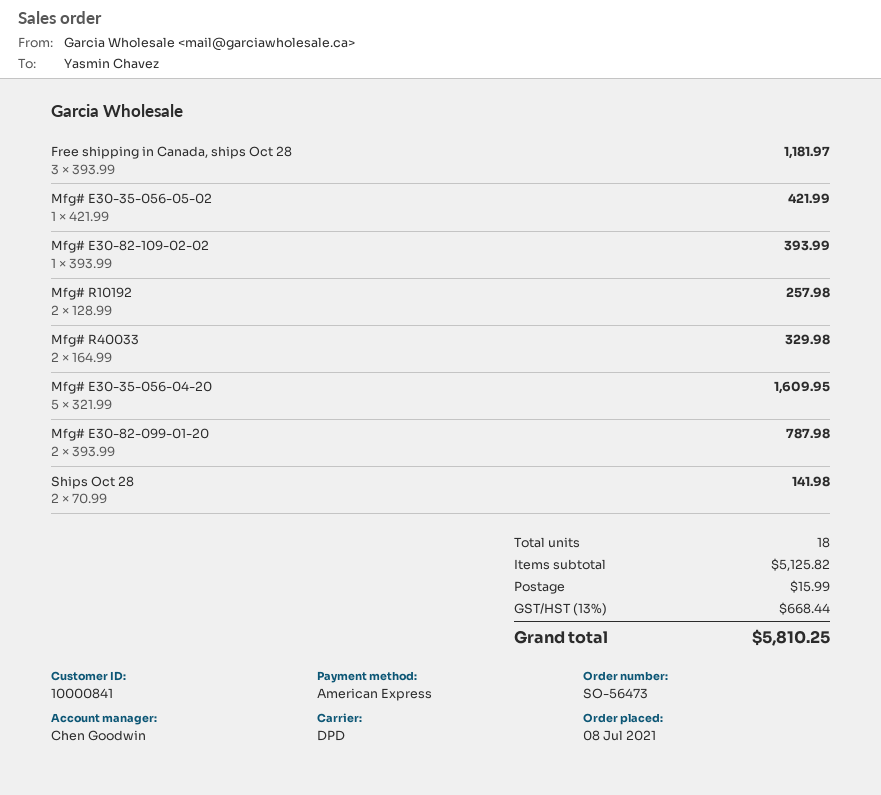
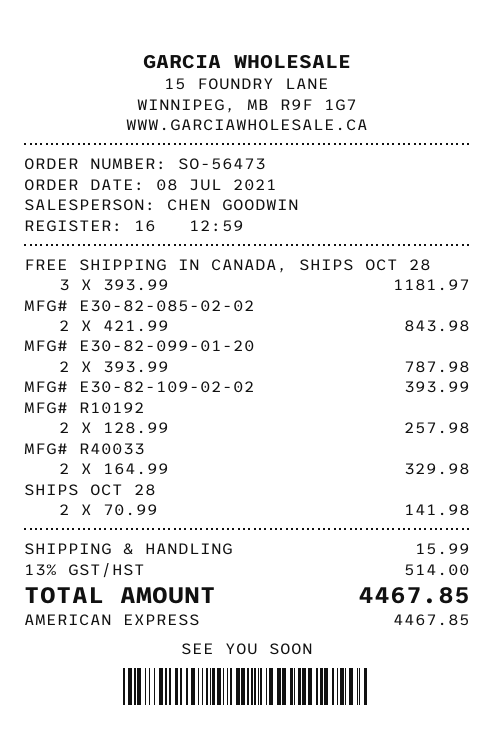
Mfg# E30-35-056-05-02: 1 x 421.99 = 421.99 -> none
Mfg# E30-35-056-04-20: 5 x 321.99 = 1609.95 -> none
MFG# E30-82-085-02-02: none -> 2 x 421.99 = 843.98
tax: 13% = 668.44 -> 13% = 514.00
total: 5810.25 -> 4467.85

